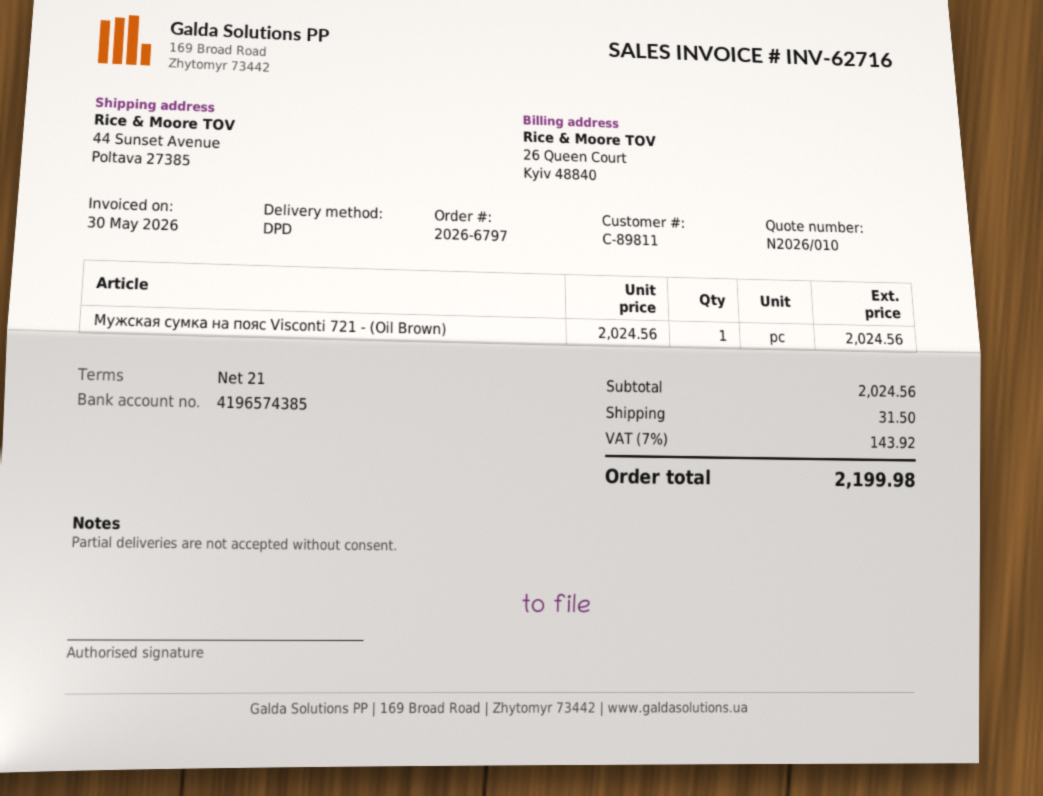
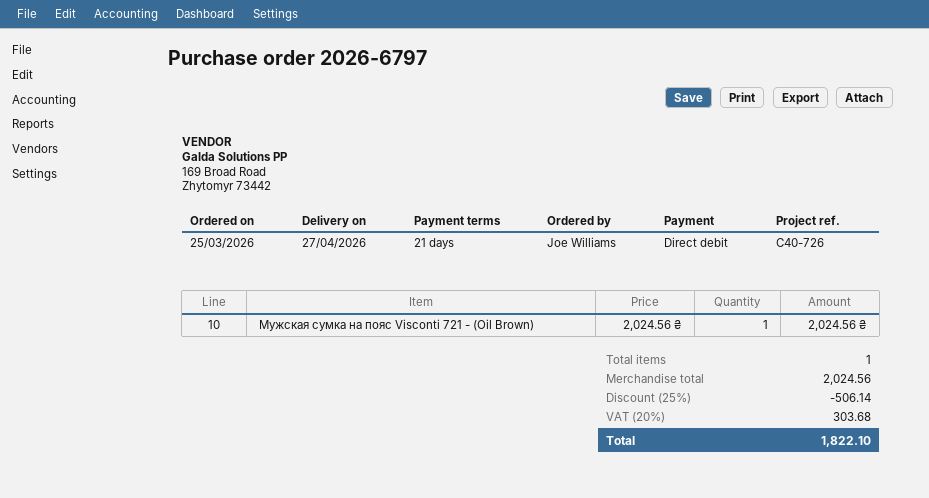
discount: none -> 25% = 506.14
shipping: 31.50 -> none
tax: 7% = 143.92 -> 20% = 303.68
total: 2199.98 -> 1822.10

